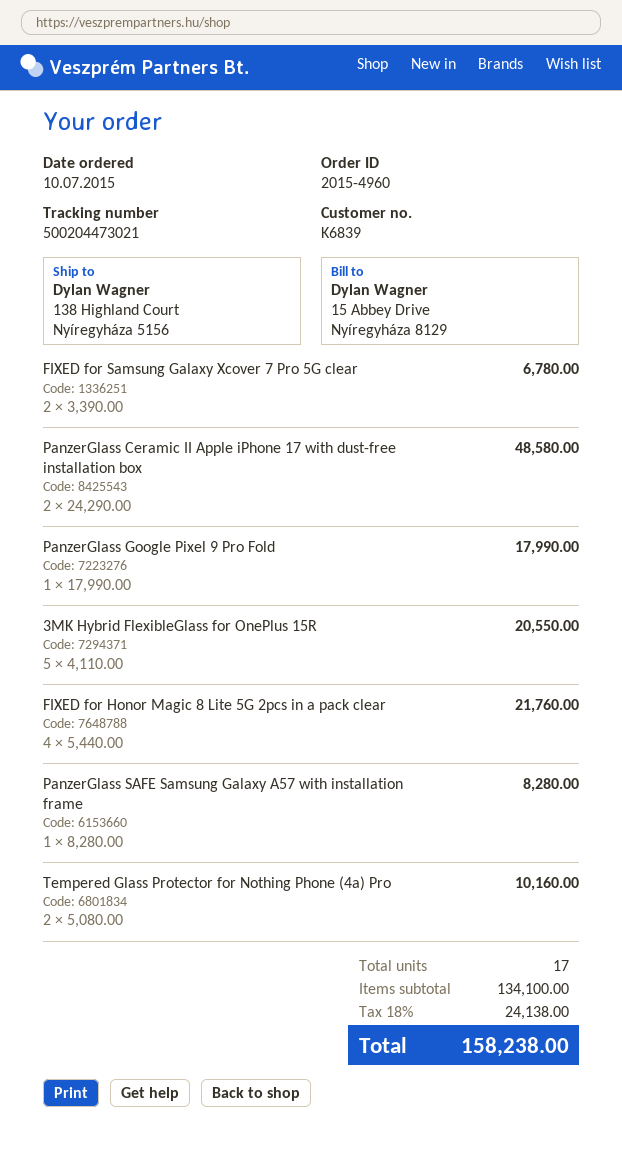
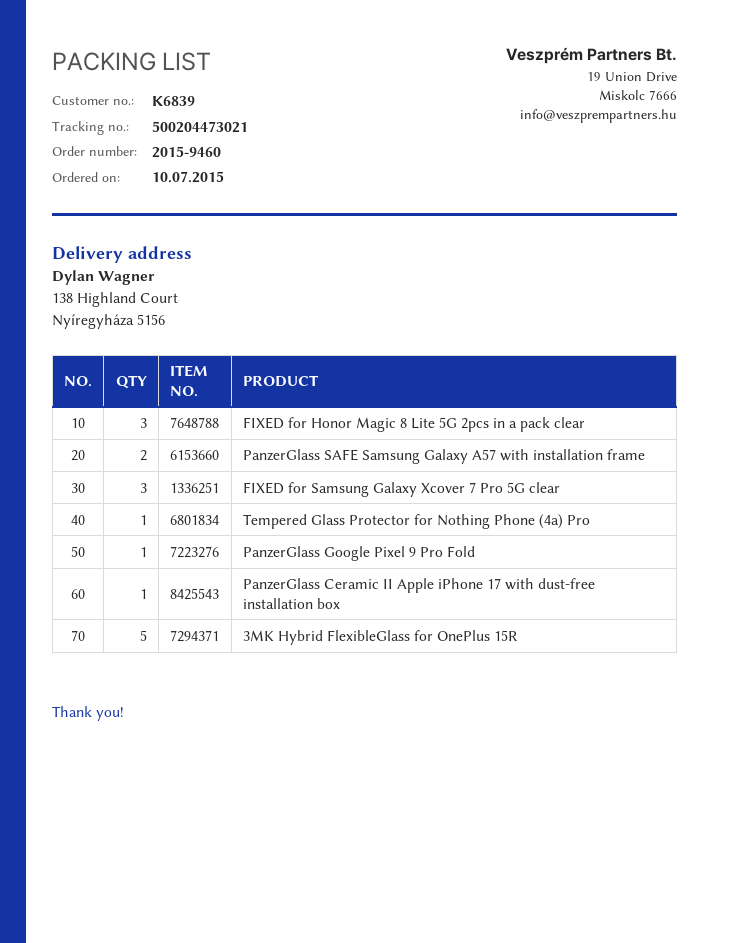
order number: 2015-4960 -> 2015-9460
FIXED for Samsung Galaxy Xcover 7 Pro 5G clear: 2 -> 3
PanzerGlass Ceramic II Apple iPhone 17 with dust-free installation box: 2 -> 1
FIXED for Honor Magic 8 Lite 5G 2pcs in a pack clear: 4 -> 3
PanzerGlass SAFE Samsung Galaxy A57 with installation frame: 1 -> 2
Tempered Glass Protector for Nothing Phone (4a) Pro: 2 -> 1

